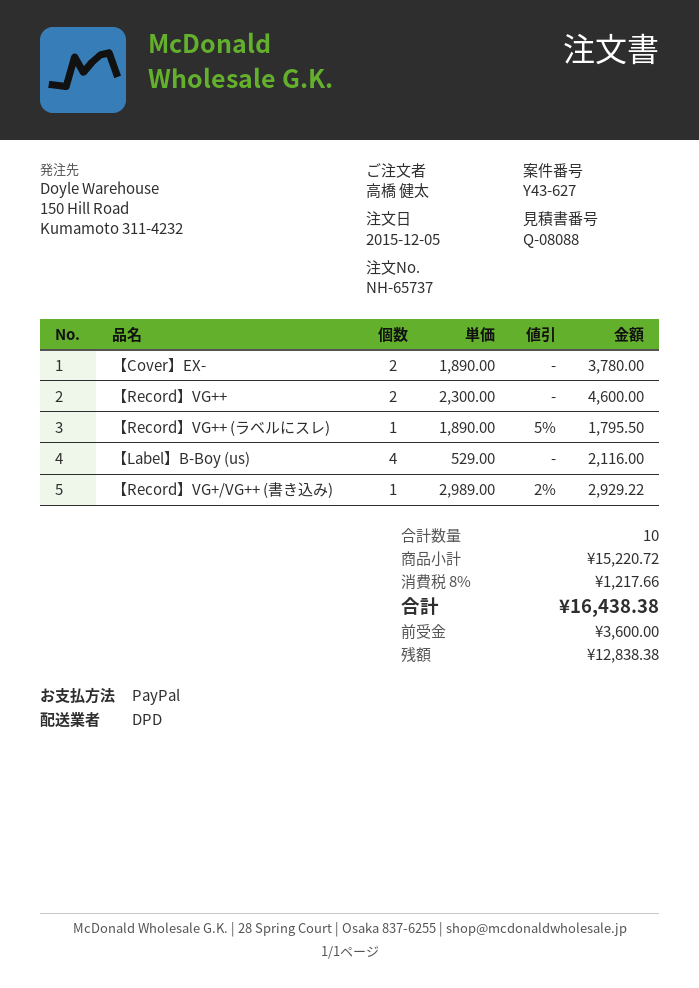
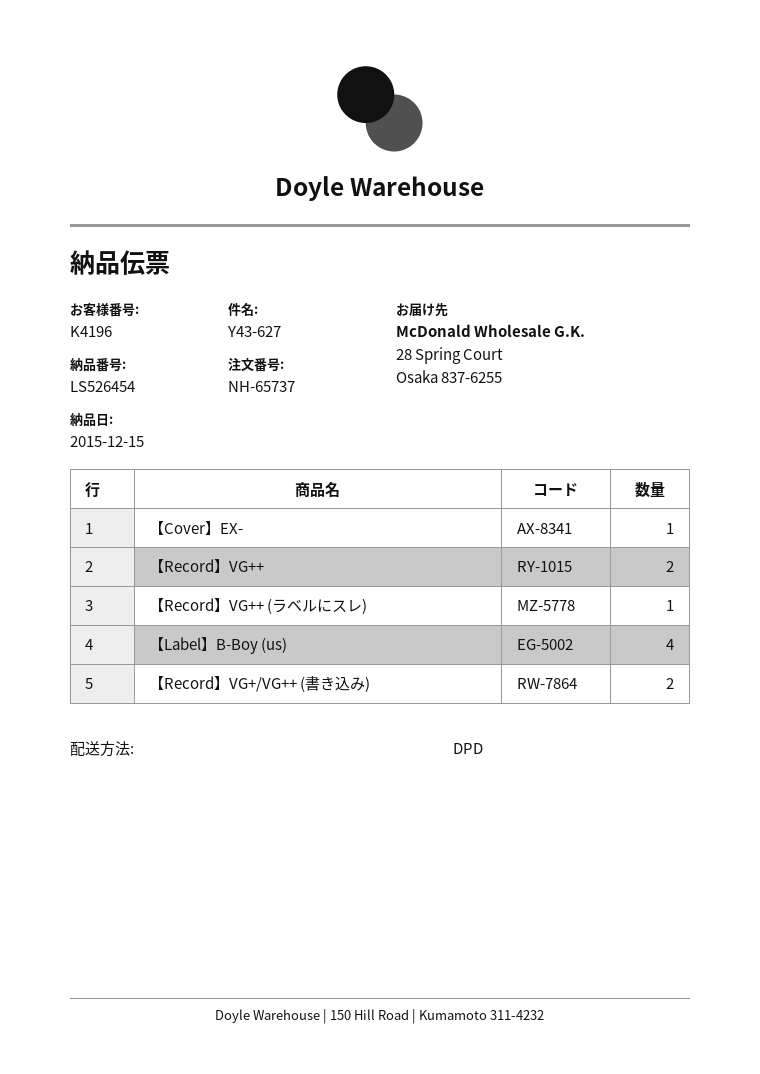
【Cover】EX-: 2 -> 1
【Record】VG+/VG++ (書き込み): 1 -> 2

